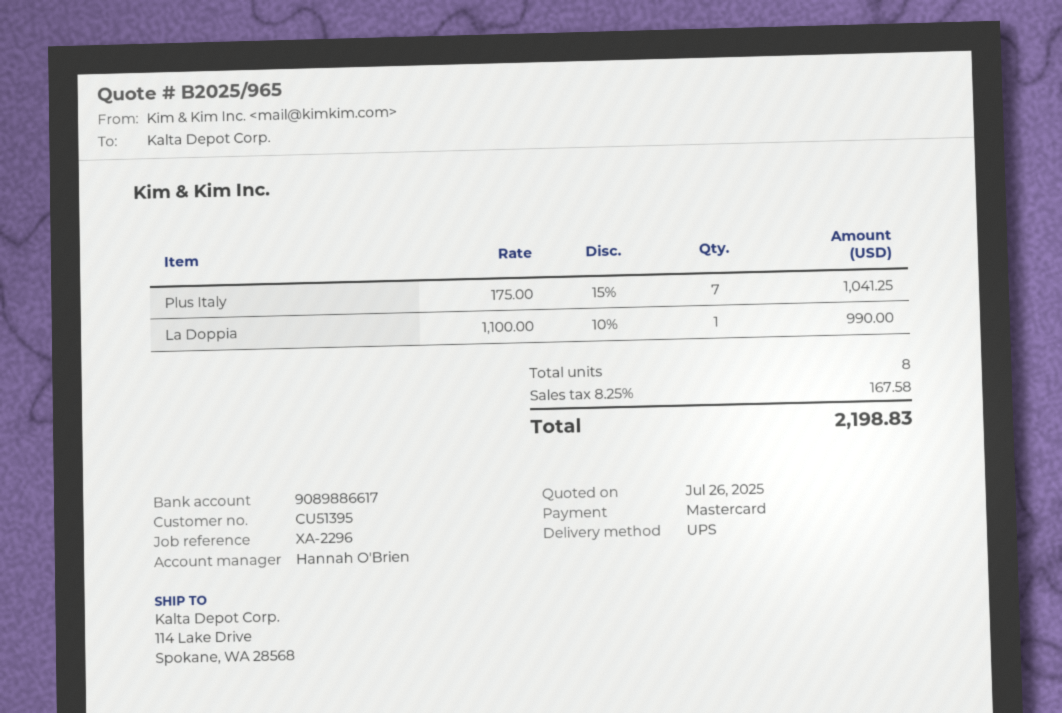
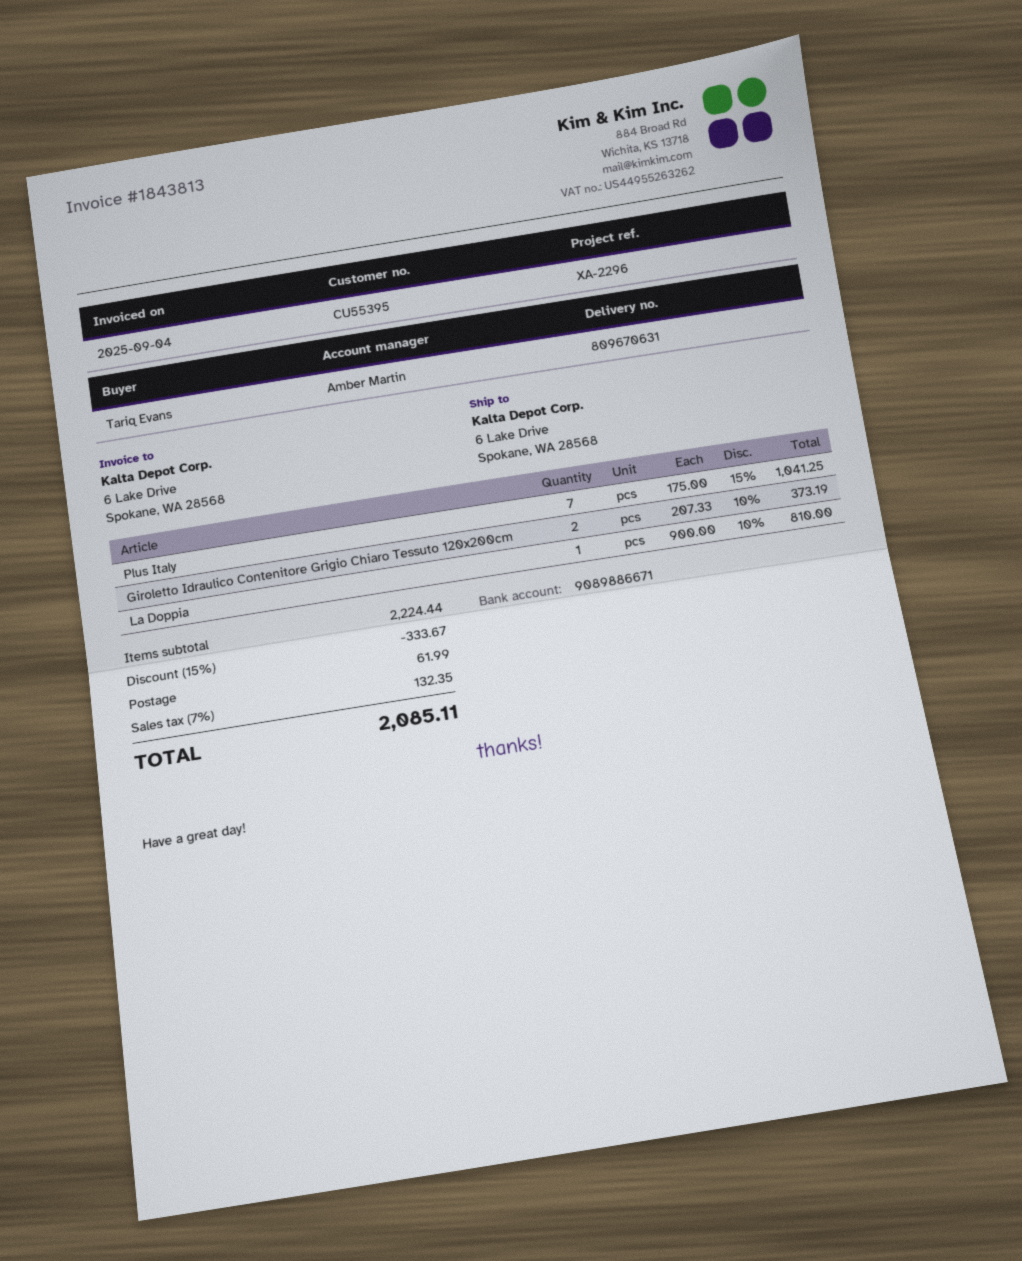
customer number: CU51395 -> CU55395
sales rep: Hannah O'Brien -> Amber Martin
bank account: 9089886617 -> 9089886671
ship to: 114 Lake Drive, Spokane, WA 28568 -> 6 Lake Drive, Spokane, WA 28568
La Doppia: 1 x 1100.00 - 10% = 990.00 -> 1 x 900.00 - 10% = 810.00
Giroletto Idraulico Contenitore Grigio Chiaro Tessuto 120x200cm: none -> 2 x 207.33 - 10% = 373.19
discount: none -> 15% = 333.67
shipping: none -> 61.99
tax: 8.25% = 167.58 -> 7% = 132.35
total: 2198.83 -> 2085.11

